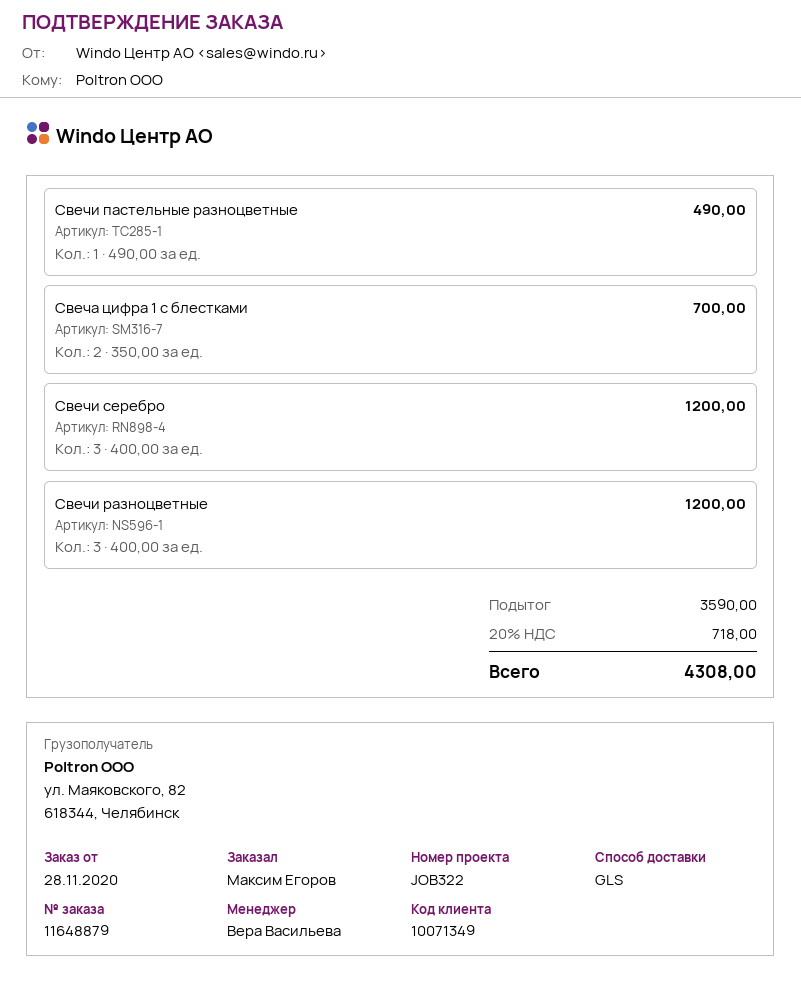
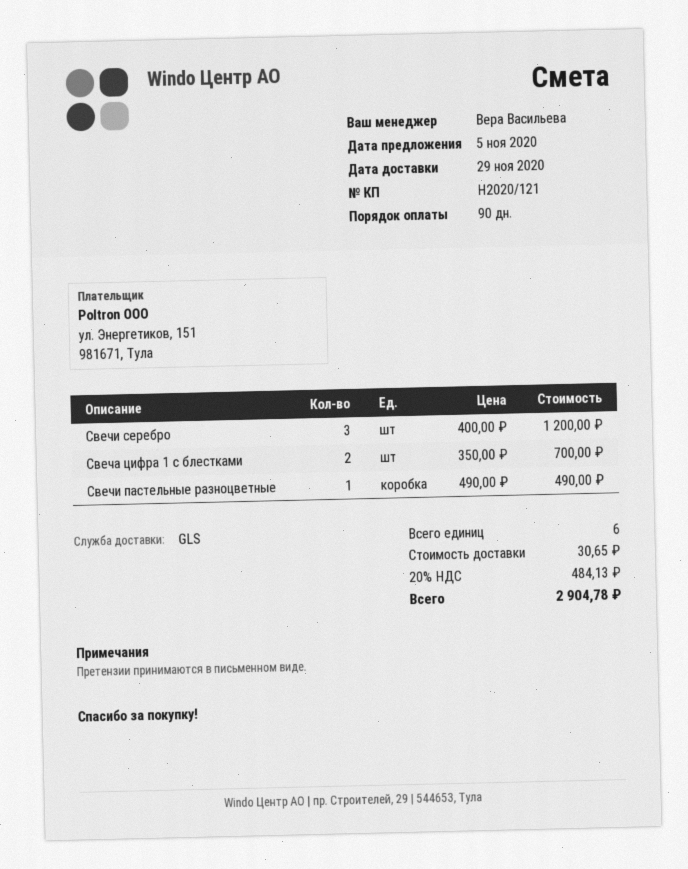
Свечи разноцветные: 3 x 400.00 = 1200.00 -> none
shipping: none -> 30.65
tax: 20% = 718.00 -> 20% = 484.13
total: 4308.00 -> 2904.78

